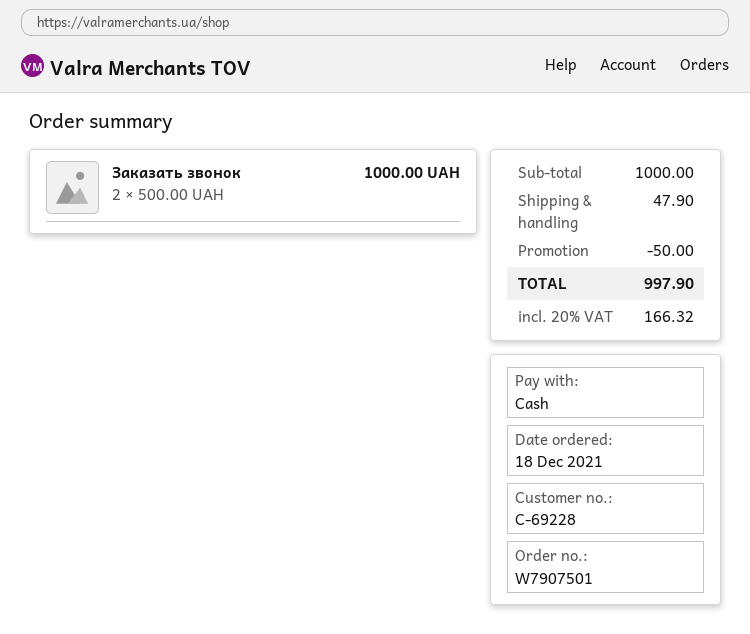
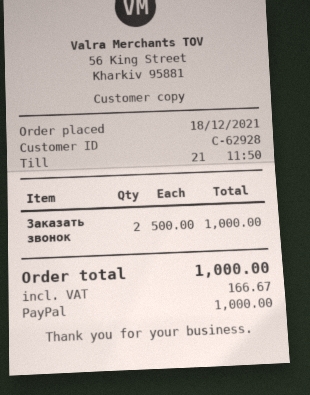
customer number: C-69228 -> C-62928
payment method: cash -> PayPal
discount: 50.00 -> none
shipping: 47.90 -> none
tax: 166.32 -> 166.67
total: 997.90 -> 1000.00

